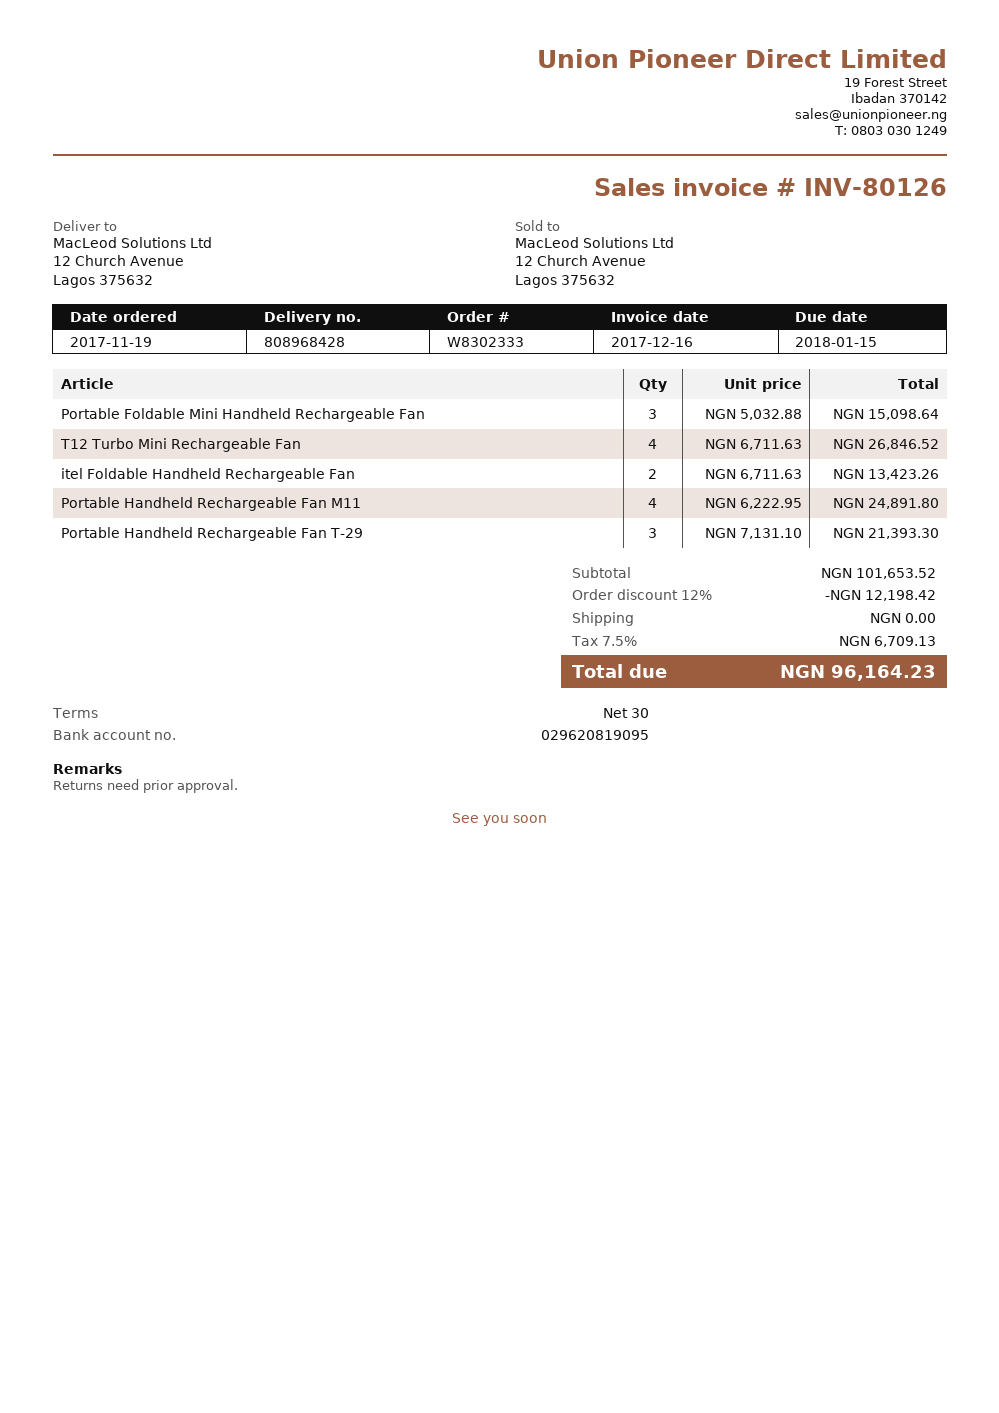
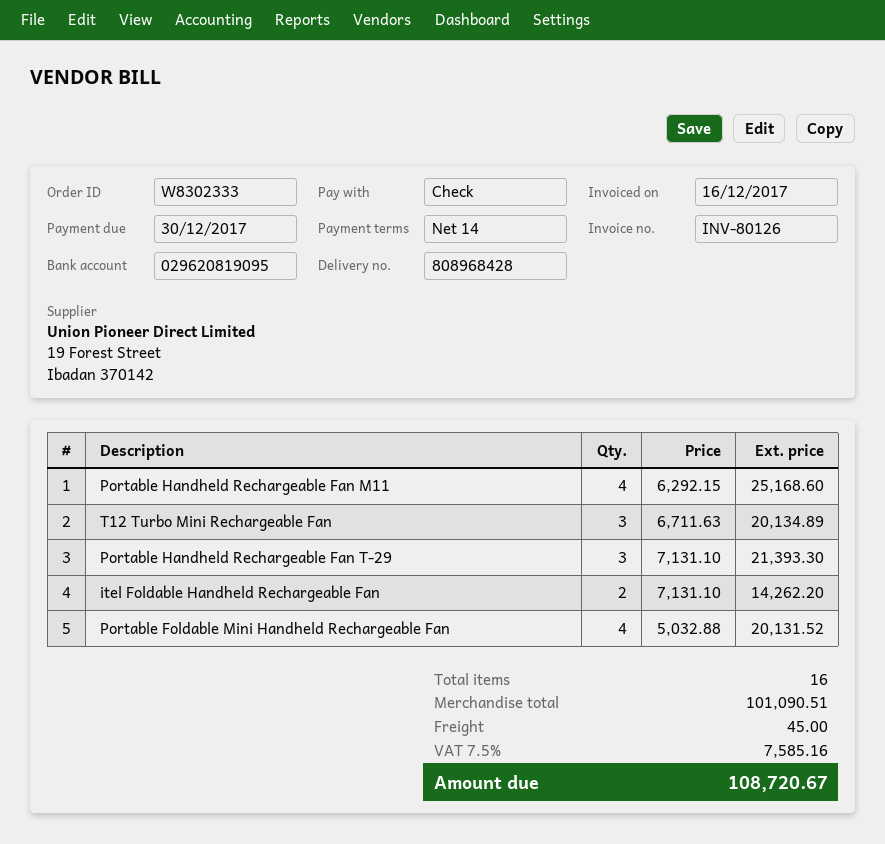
payment terms: 30 days -> 14 days
due date: 2018-01-15 -> 2017-12-30
Portable Foldable Mini Handheld Rechargeable Fan: 3 x 5032.88 = 15098.64 -> 4 x 5032.88 = 20131.52
T12 Turbo Mini Rechargeable Fan: 4 x 6711.63 = 26846.52 -> 3 x 6711.63 = 20134.89
itel Foldable Handheld Rechargeable Fan: 2 x 6711.63 = 13423.26 -> 2 x 7131.10 = 14262.20
Portable Handheld Rechargeable Fan M11: 4 x 6222.95 = 24891.80 -> 4 x 6292.15 = 25168.60
subtotal: 101653.52 -> 101090.51
discount: 12% = 12198.42 -> none
shipping: 0.00 -> 45.00
tax: 7.5% = 6709.13 -> 7.5% = 7585.16
total: 96164.23 -> 108720.67

